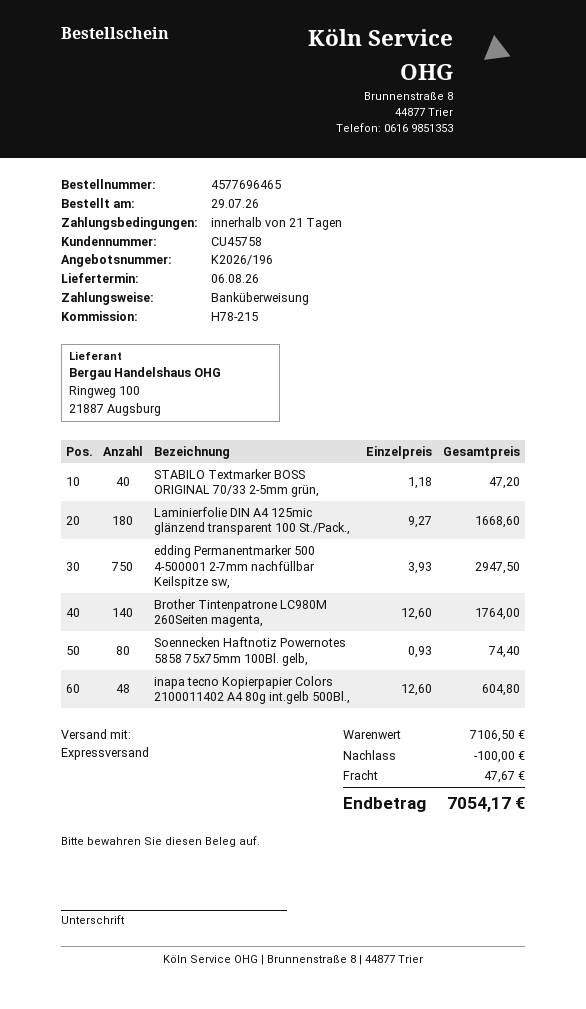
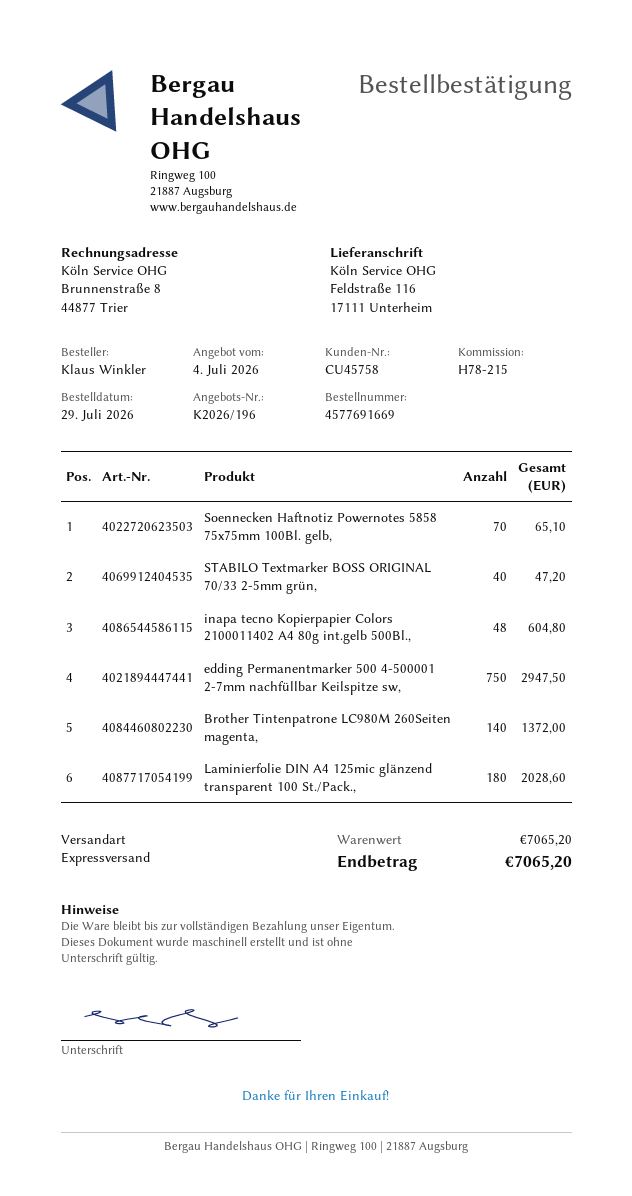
order number: 4577696465 -> 4577691669
Laminierfolie DIN A4 125mic glänzend transparent 100 St./Pack.,: 180 for 1668.60 -> 180 for 2028.60
Brother Tintenpatrone LC980M 260Seiten magenta,: 140 for 1764.00 -> 140 for 1372.00
Soennecken Haftnotiz Powernotes 5858 75x75mm 100Bl. gelb,: 80 for 74.40 -> 70 for 65.10
subtotal: 7106.50 -> 7065.20
discount: 100.00 -> none
shipping: 47.67 -> none
total: 7054.17 -> 7065.20

